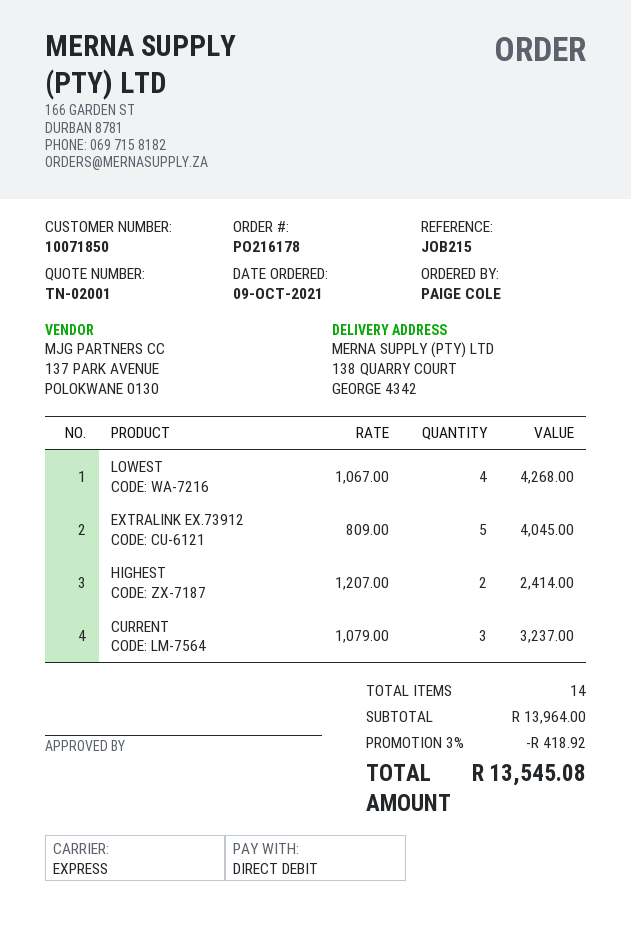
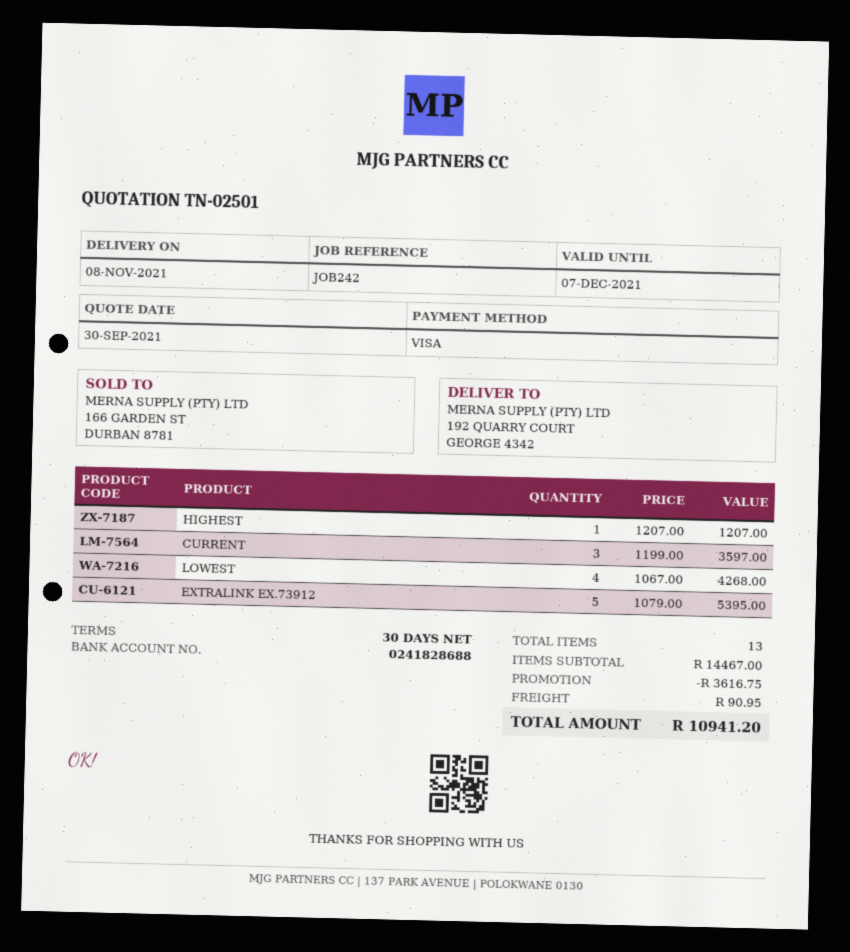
quote number: TN-02001 -> TN-02501
reference: JOB215 -> JOB242
payment method: direct debit -> Visa
ship to: 138 QUARRY COURT, GEORGE 4342 -> 192 QUARRY COURT, GEORGE 4342
EXTRALINK EX.73912: 5 x 809.00 = 4045.00 -> 5 x 1079.00 = 5395.00
HIGHEST: 2 x 1207.00 = 2414.00 -> 1 x 1207.00 = 1207.00
CURRENT: 3 x 1079.00 = 3237.00 -> 3 x 1199.00 = 3597.00
total quantity: 14 -> 13
subtotal: 13964.00 -> 14467.00
discount: 418.92 -> 3616.75
shipping: none -> 90.95
total: 13545.08 -> 10941.20

